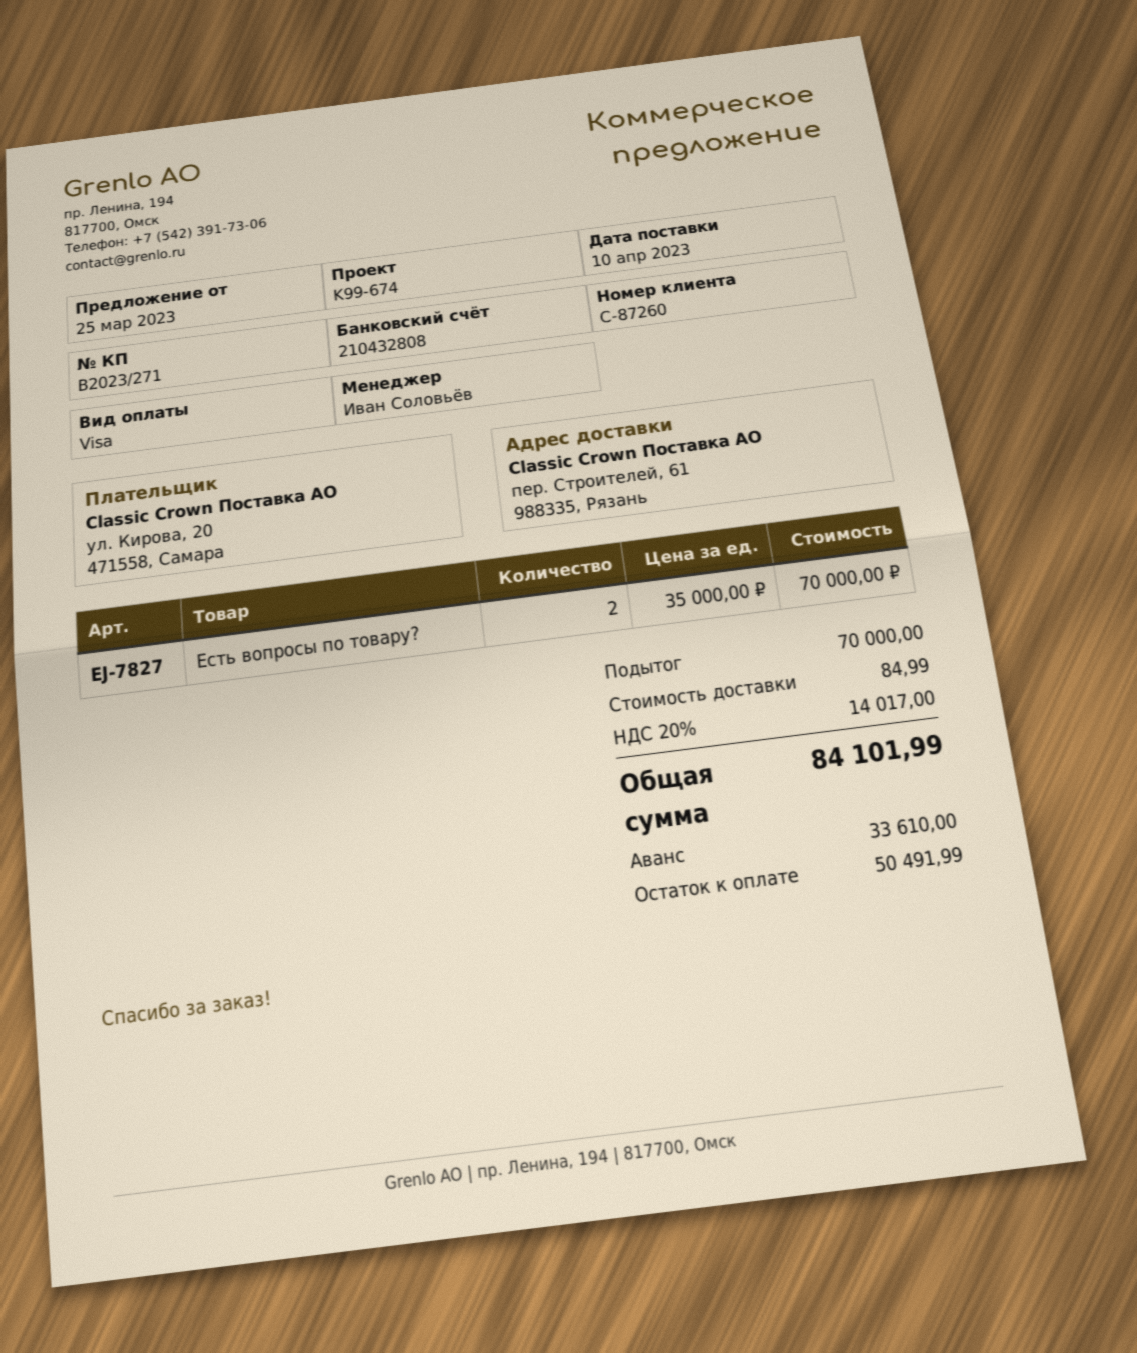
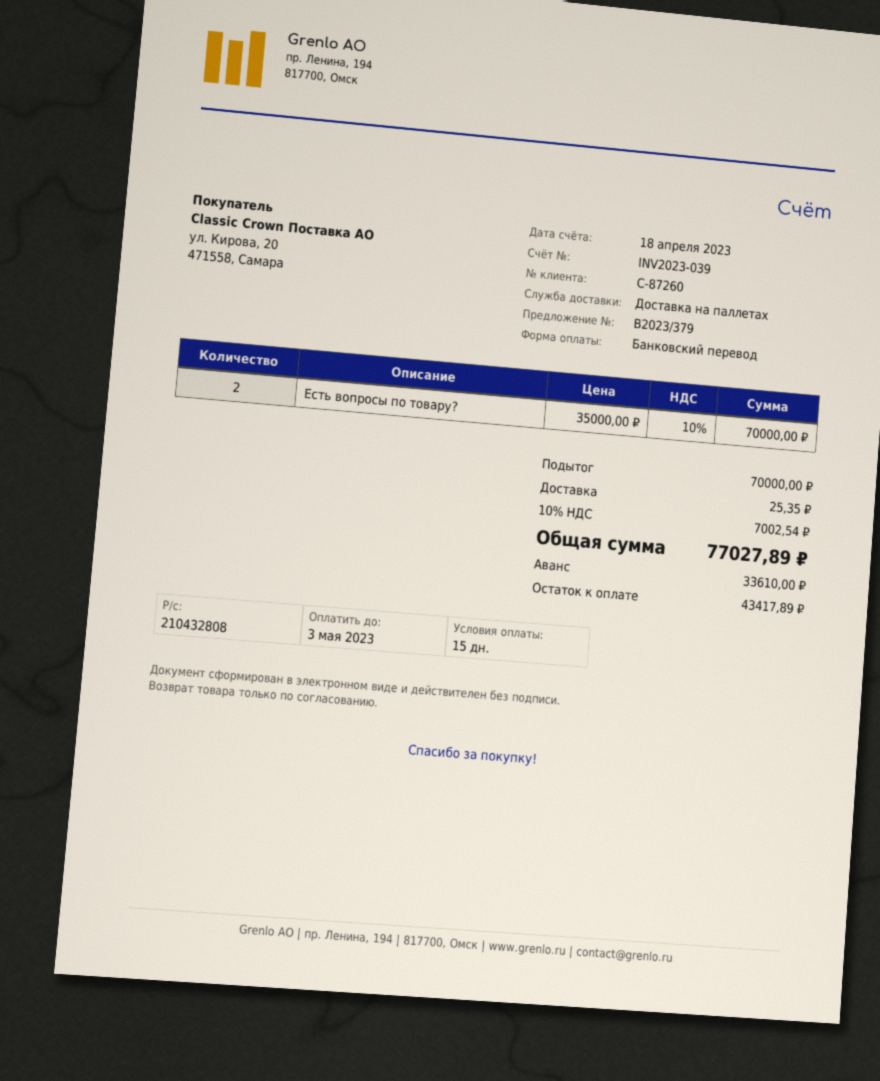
quote number: B2023/271 -> B2023/379
payment method: Visa -> bank transfer
shipping: 84.99 -> 25.35
tax: 20% = 14017.00 -> 10% = 7002.54
total: 84101.99 -> 77027.89
balance: 50491.99 -> 43417.89

